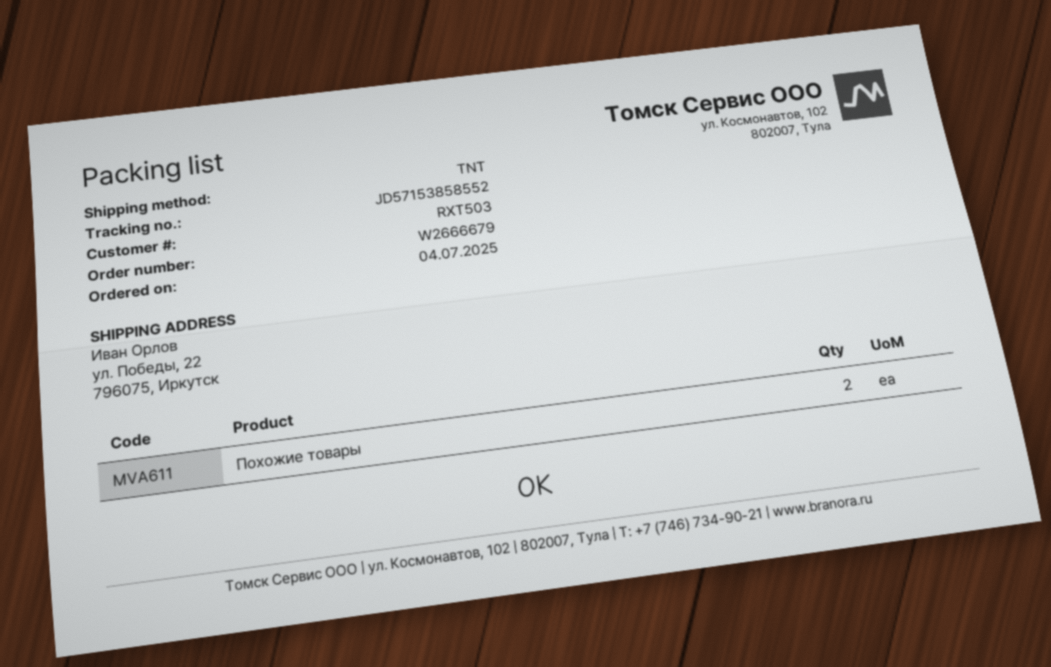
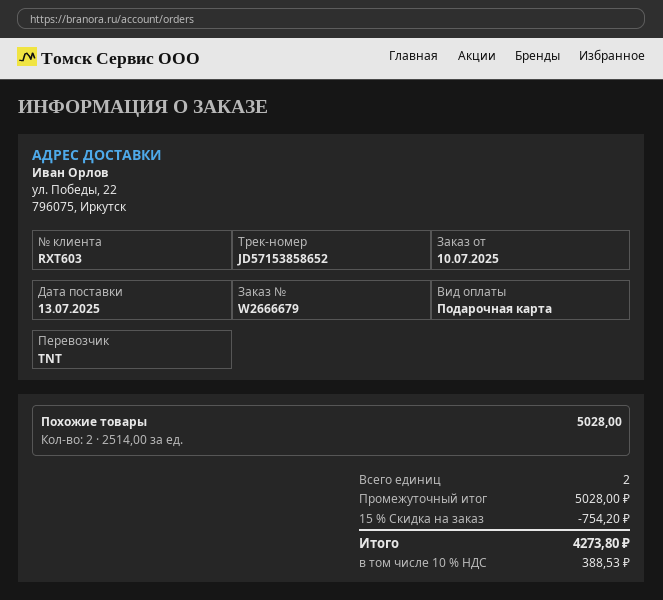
order date: 2025-07-04 -> 2025-07-10
customer number: RXT503 -> RXT603
tracking number: JD57153858552 -> JD57153858652

